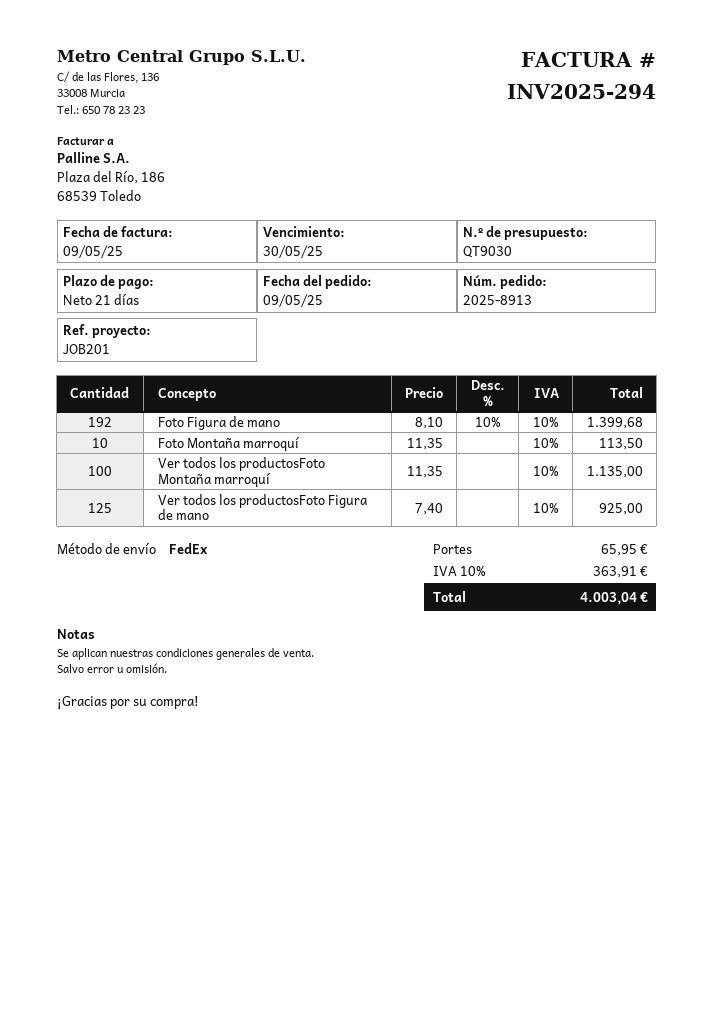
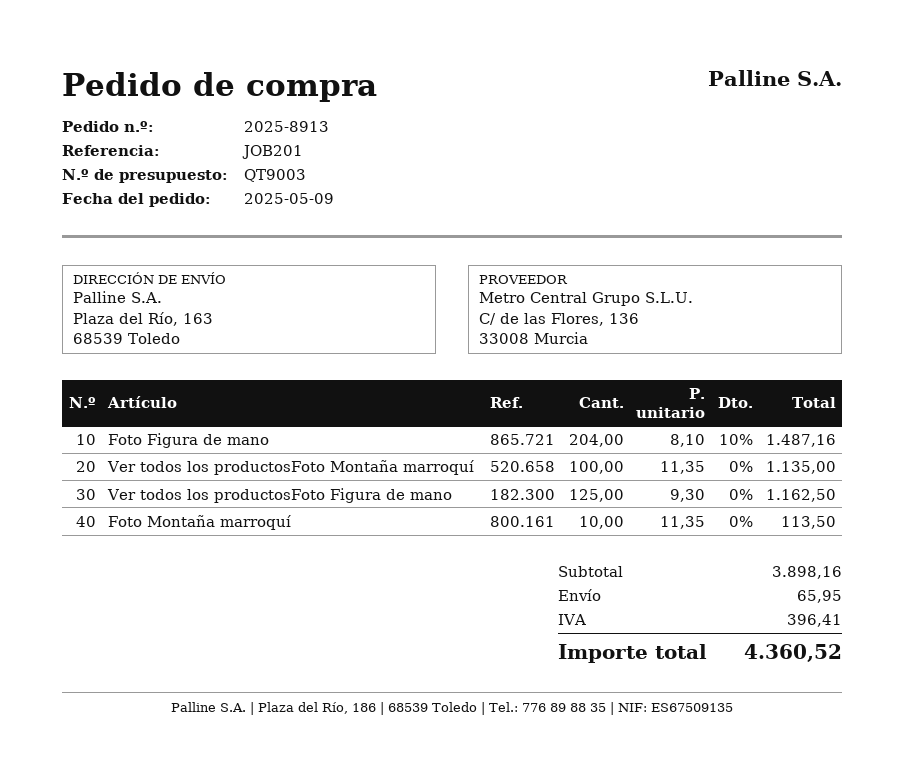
quote number: QT9030 -> QT9003
Foto Figura de mano: 192 x 8.10 - 10% = 1399.68 -> 204 x 8.10 - 10% = 1487.16
Ver todos los productosFoto Figura de mano: 125 x 7.40 = 925.00 -> 125 x 9.30 = 1162.50
tax: 363.91 -> 396.41
total: 4003.04 -> 4360.52

